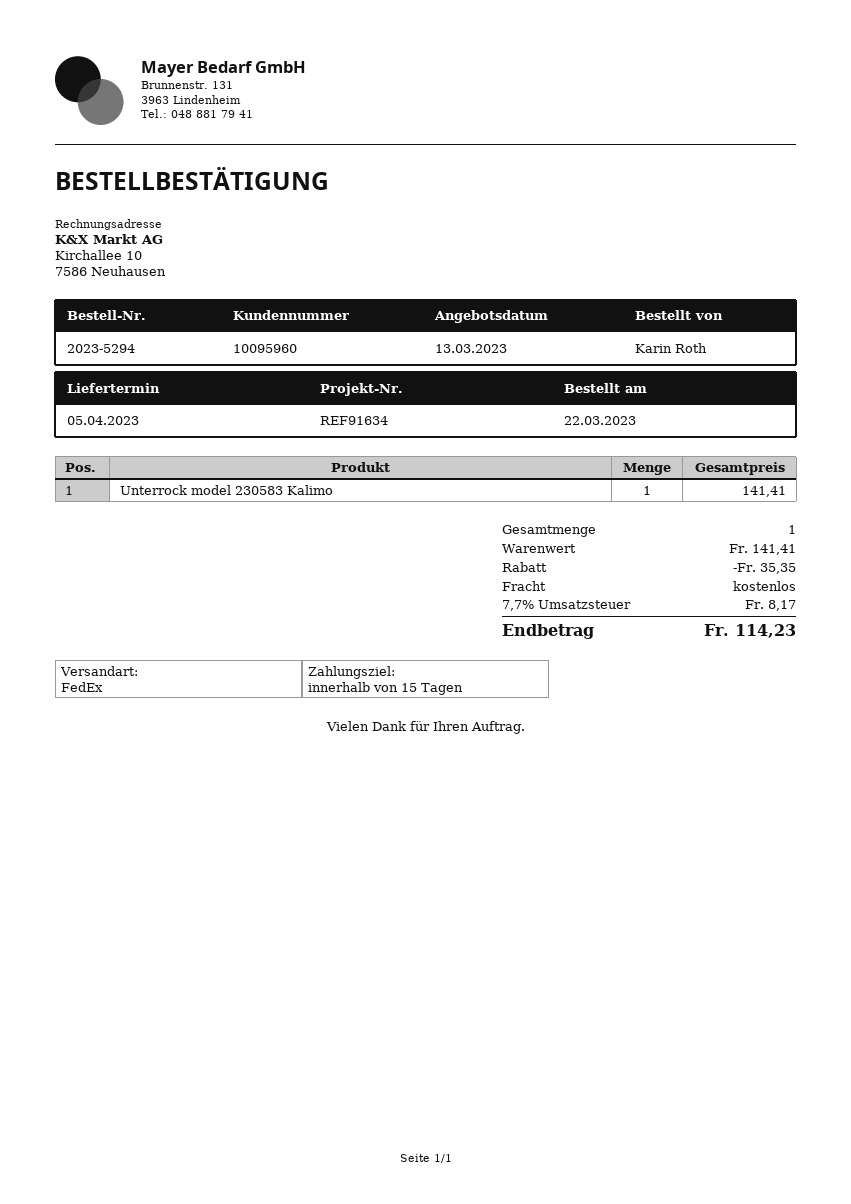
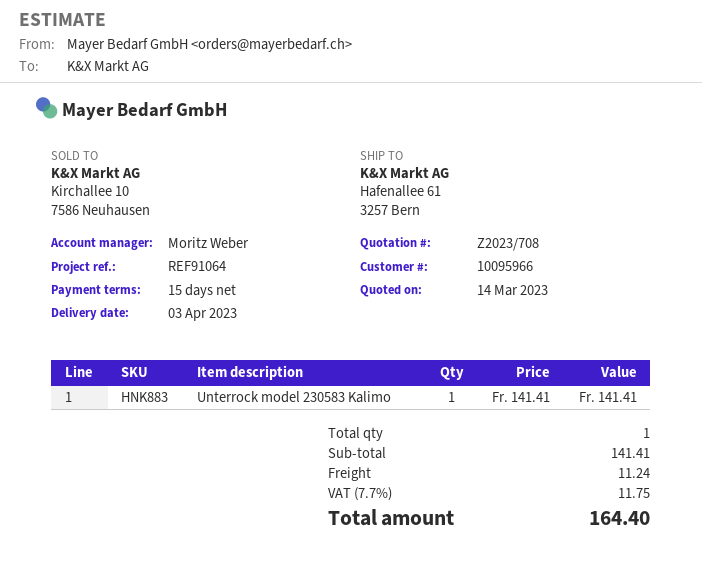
quote date: 2023-03-13 -> 2023-03-14
delivery date: 2023-04-05 -> 2023-04-03
customer number: 10095960 -> 10095966
reference: REF91634 -> REF91064
discount: 35.35 -> none
shipping: 0.00 -> 11.24
tax: 7.7% = 8.17 -> 7.7% = 11.75
total: 114.23 -> 164.40

